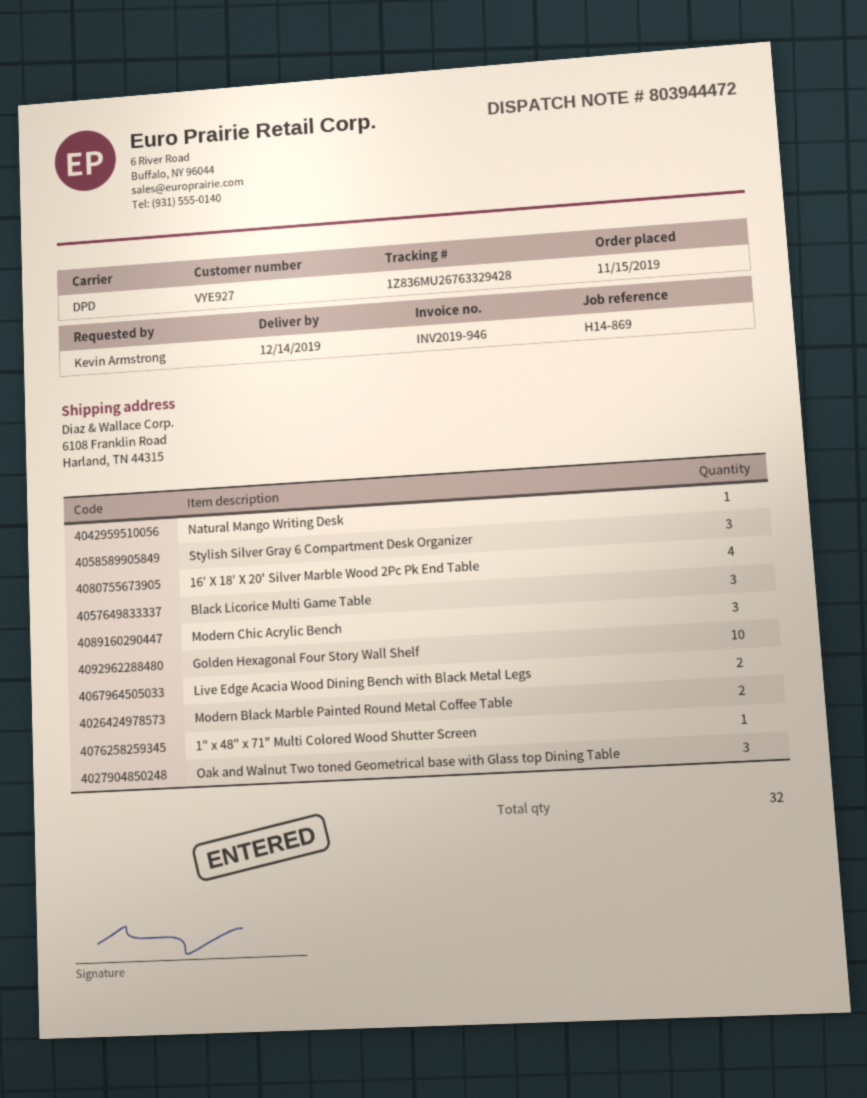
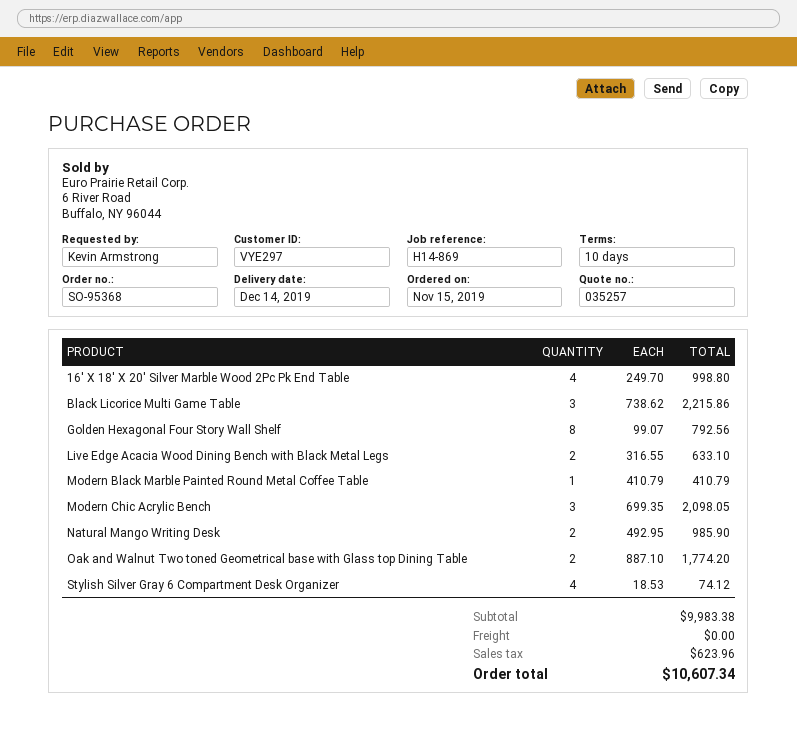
customer number: VYE927 -> VYE297
Natural Mango Writing Desk: 1 -> 2
Stylish Silver Gray 6 Compartment Desk Organizer: 3 -> 4
Golden Hexagonal Four Story Wall Shelf: 10 -> 8
Modern Black Marble Painted Round Metal Coffee Table: 2 -> 1
1" x 48" x 71" Multi Colored Wood Shutter Screen: 1 -> none
Oak and Walnut Two toned Geometrical base with Glass top Dining Table: 3 -> 2

